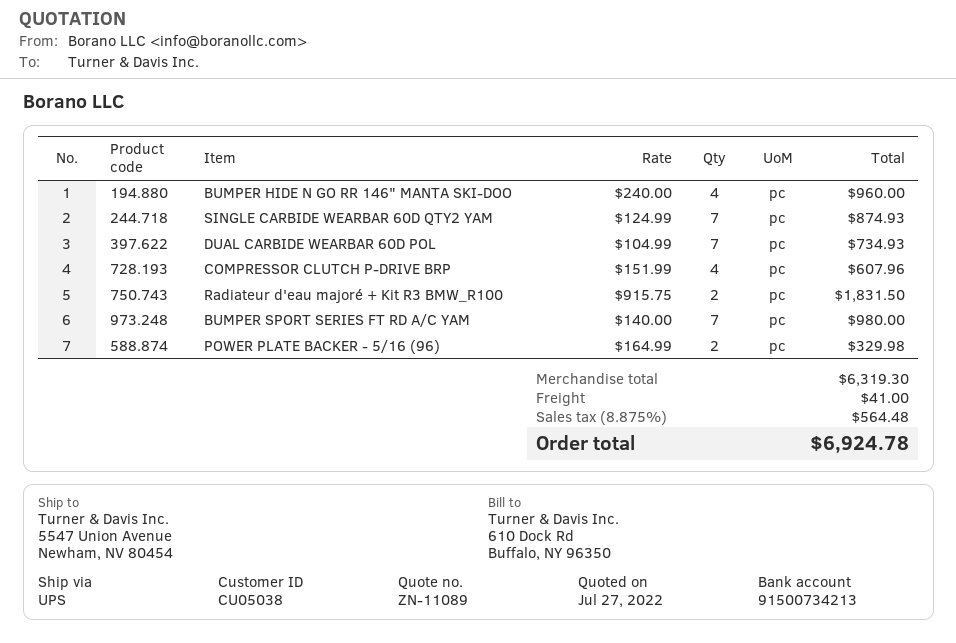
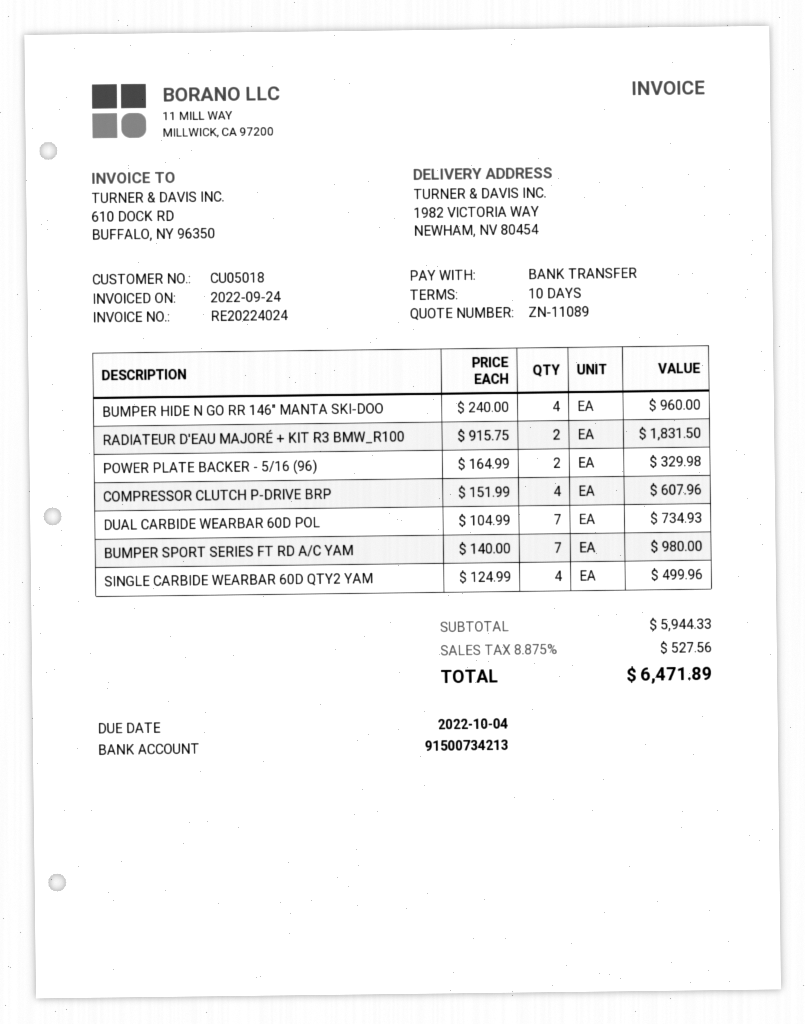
customer number: CU05038 -> CU05018
ship to: 5547 Union Avenue, Newham, NV 80454 -> 1982 VICTORIA WAY, NEWHAM, NV 80454
SINGLE CARBIDE WEARBAR 60D QTY2 YAM: 7 x 124.99 = 874.93 -> 4 x 124.99 = 499.96
subtotal: 6319.30 -> 5944.33
shipping: 41.00 -> none
tax: 8.875% = 564.48 -> 8.875% = 527.56
total: 6924.78 -> 6471.89

